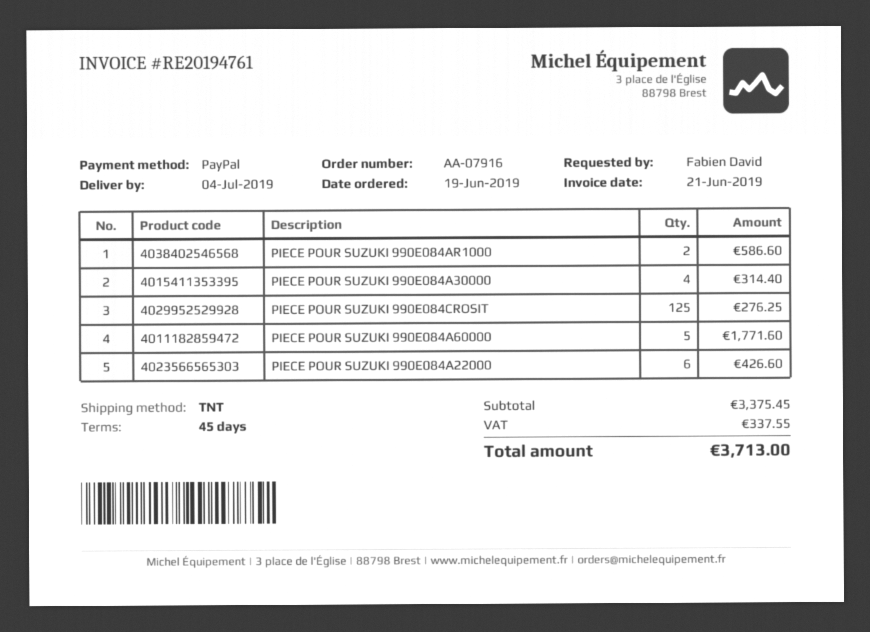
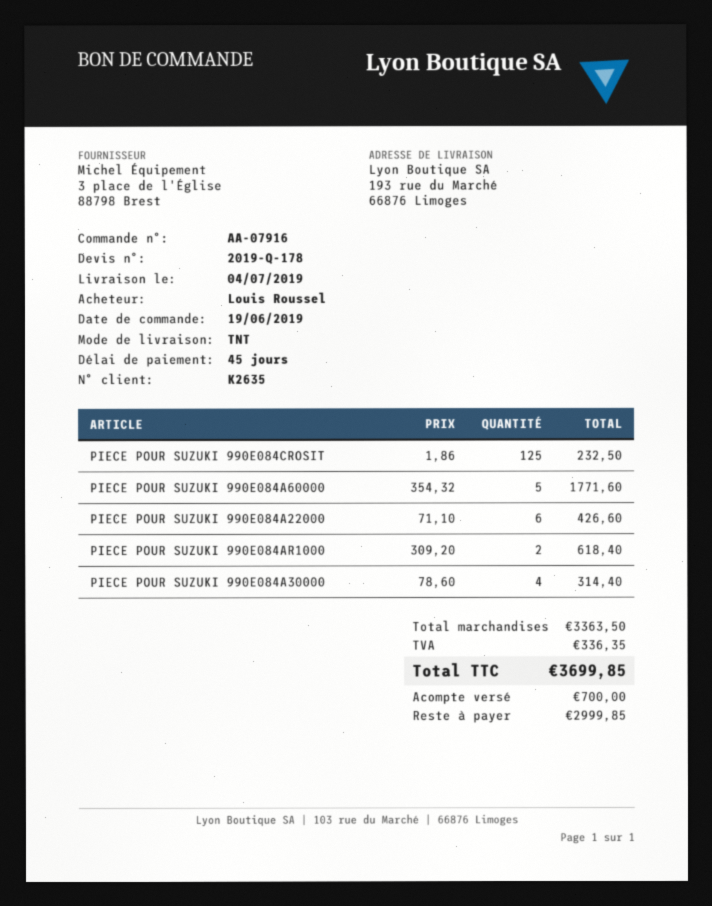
ordered by: Fabien David -> Louis Roussel
PIECE POUR SUZUKI 990E084AR1000: 2 for 586.60 -> 2 for 618.40
PIECE POUR SUZUKI 990E084CROSIT: 125 for 276.25 -> 125 for 232.50
subtotal: 3375.45 -> 3363.50
tax: 337.55 -> 336.35
total: 3713.00 -> 3699.85

